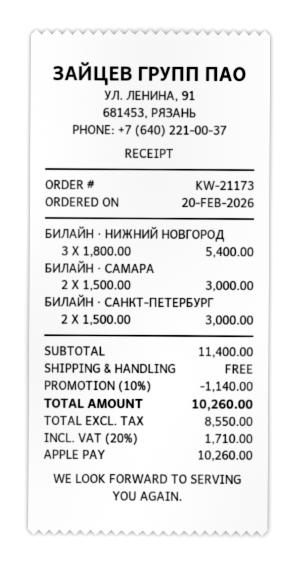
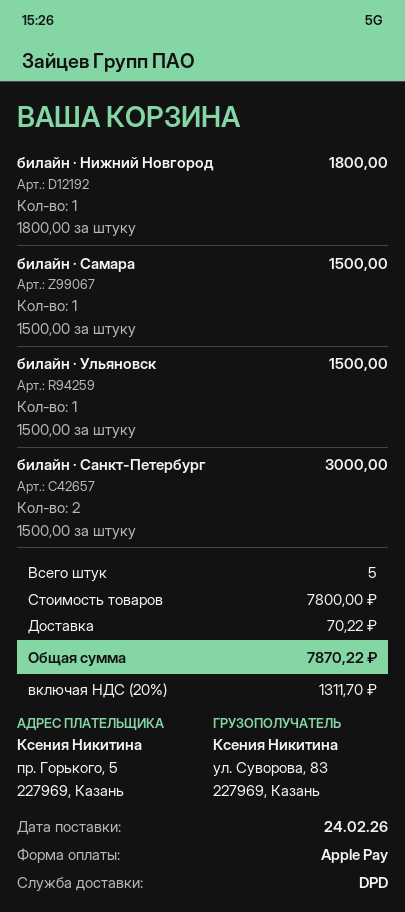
БИЛАЙН · НИЖНИЙ НОВГОРОД: 3 x 1800.00 = 5400.00 -> 1 x 1800.00 = 1800.00
БИЛАЙН · САМАРА: 2 x 1500.00 = 3000.00 -> 1 x 1500.00 = 1500.00
билайн · Ульяновск: none -> 1 x 1500.00 = 1500.00
subtotal: 11400.00 -> 7800.00
discount: 10% = 1140.00 -> none
shipping: 0.00 -> 70.22
tax: 20% = 1710.00 -> 20% = 1311.70
total: 10260.00 -> 7870.22

